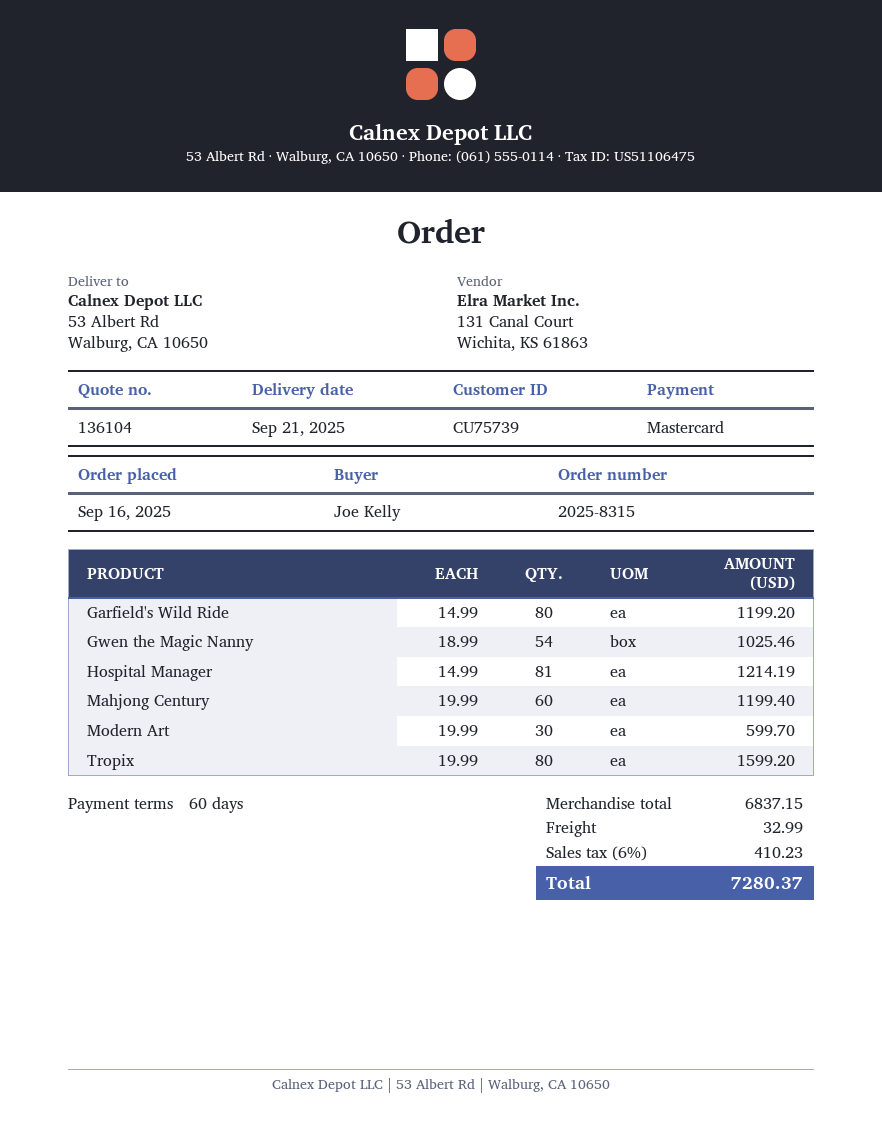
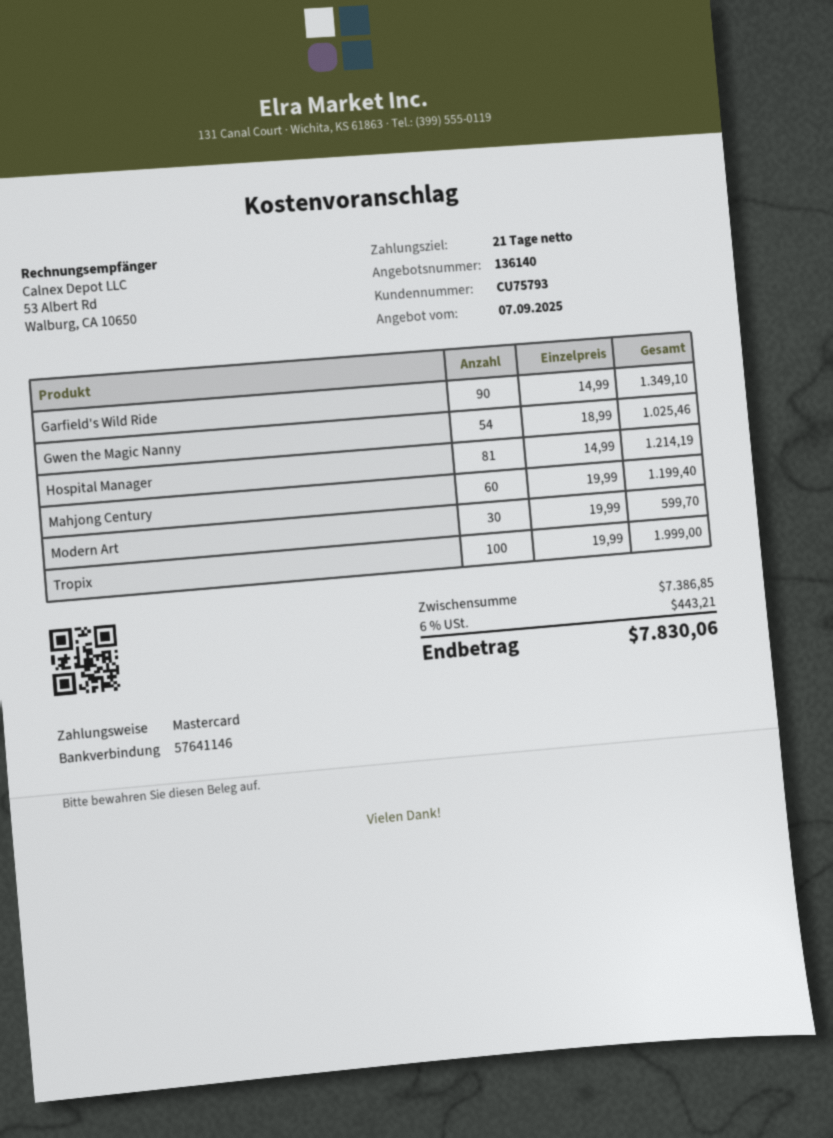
quote number: 136104 -> 136140
payment terms: 60 days -> 21 days
customer number: CU75739 -> CU75793
Garfield's Wild Ride: 80 x 14.99 = 1199.20 -> 90 x 14.99 = 1349.10
Tropix: 80 x 19.99 = 1599.20 -> 100 x 19.99 = 1999.00
subtotal: 6837.15 -> 7386.85
shipping: 32.99 -> none
tax: 6% = 410.23 -> 6% = 443.21
total: 7280.37 -> 7830.06

